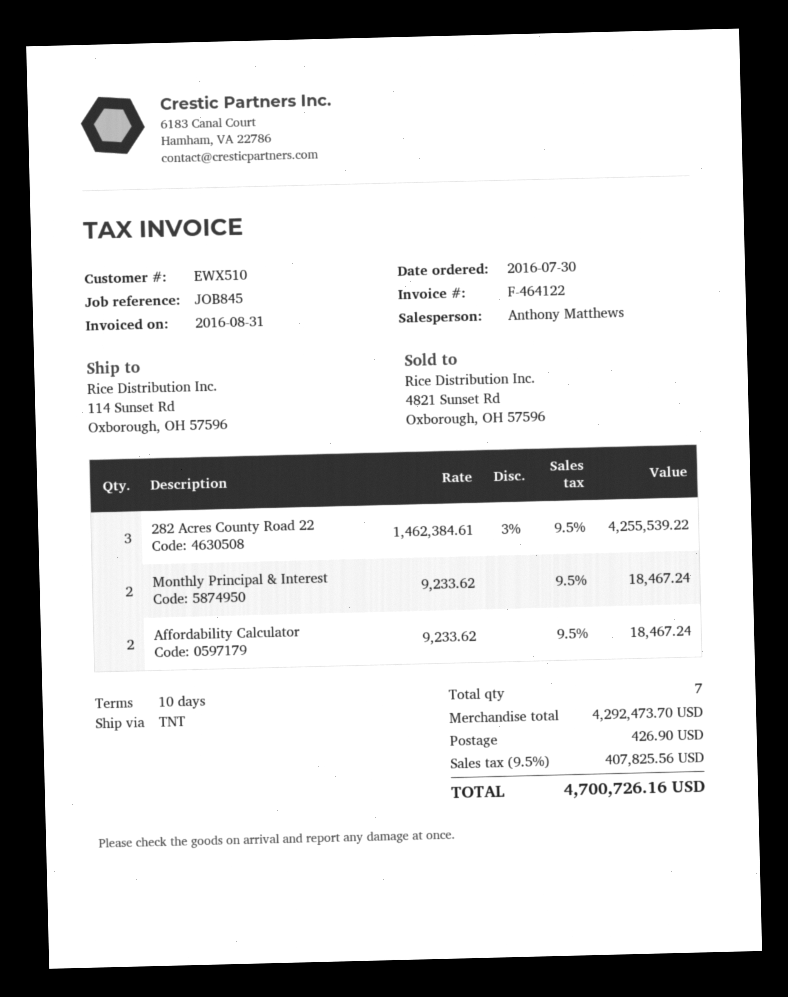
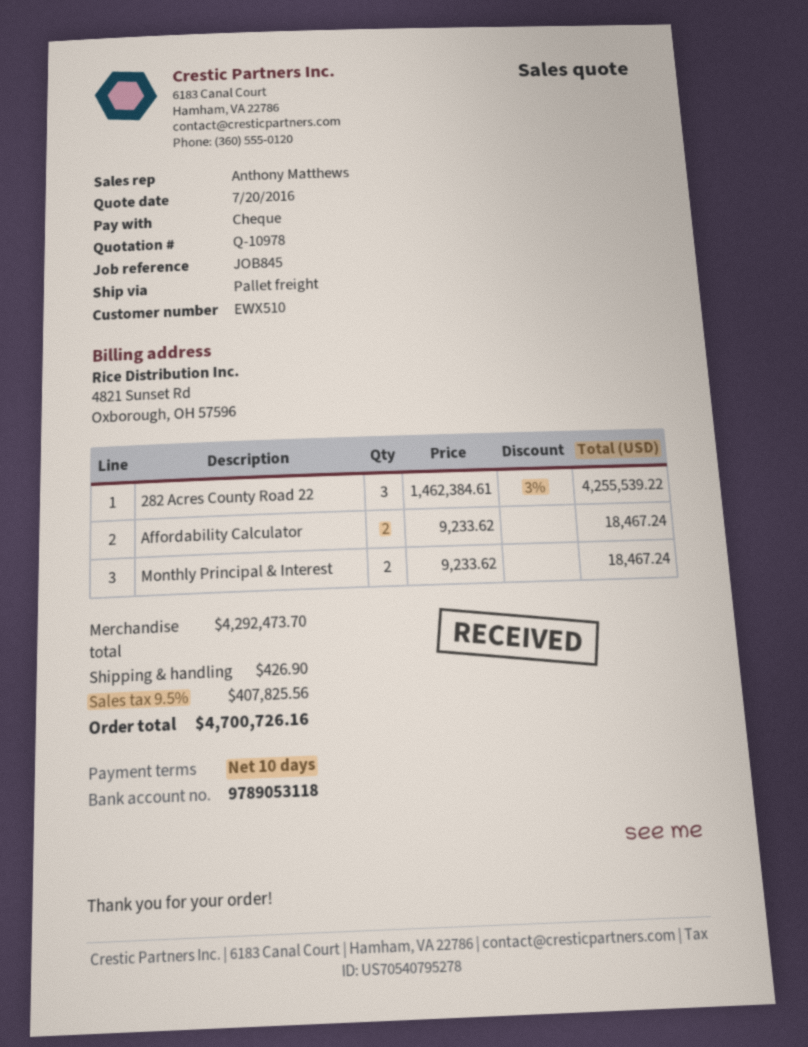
shipping method: TNT -> pallet freight

